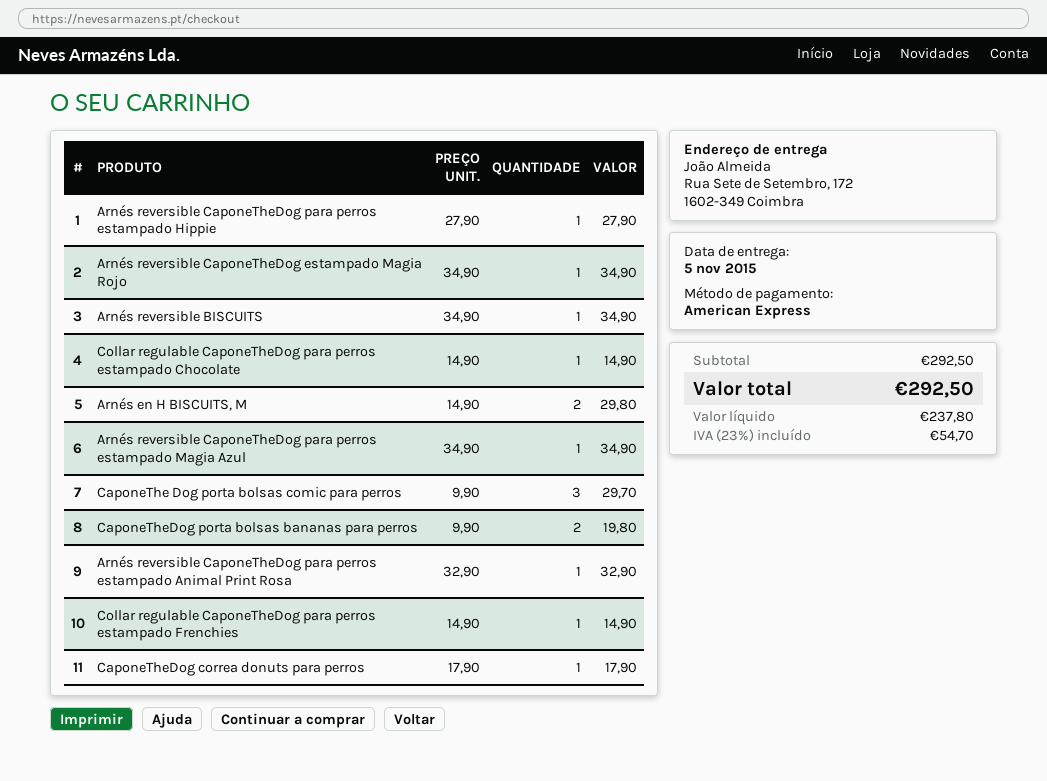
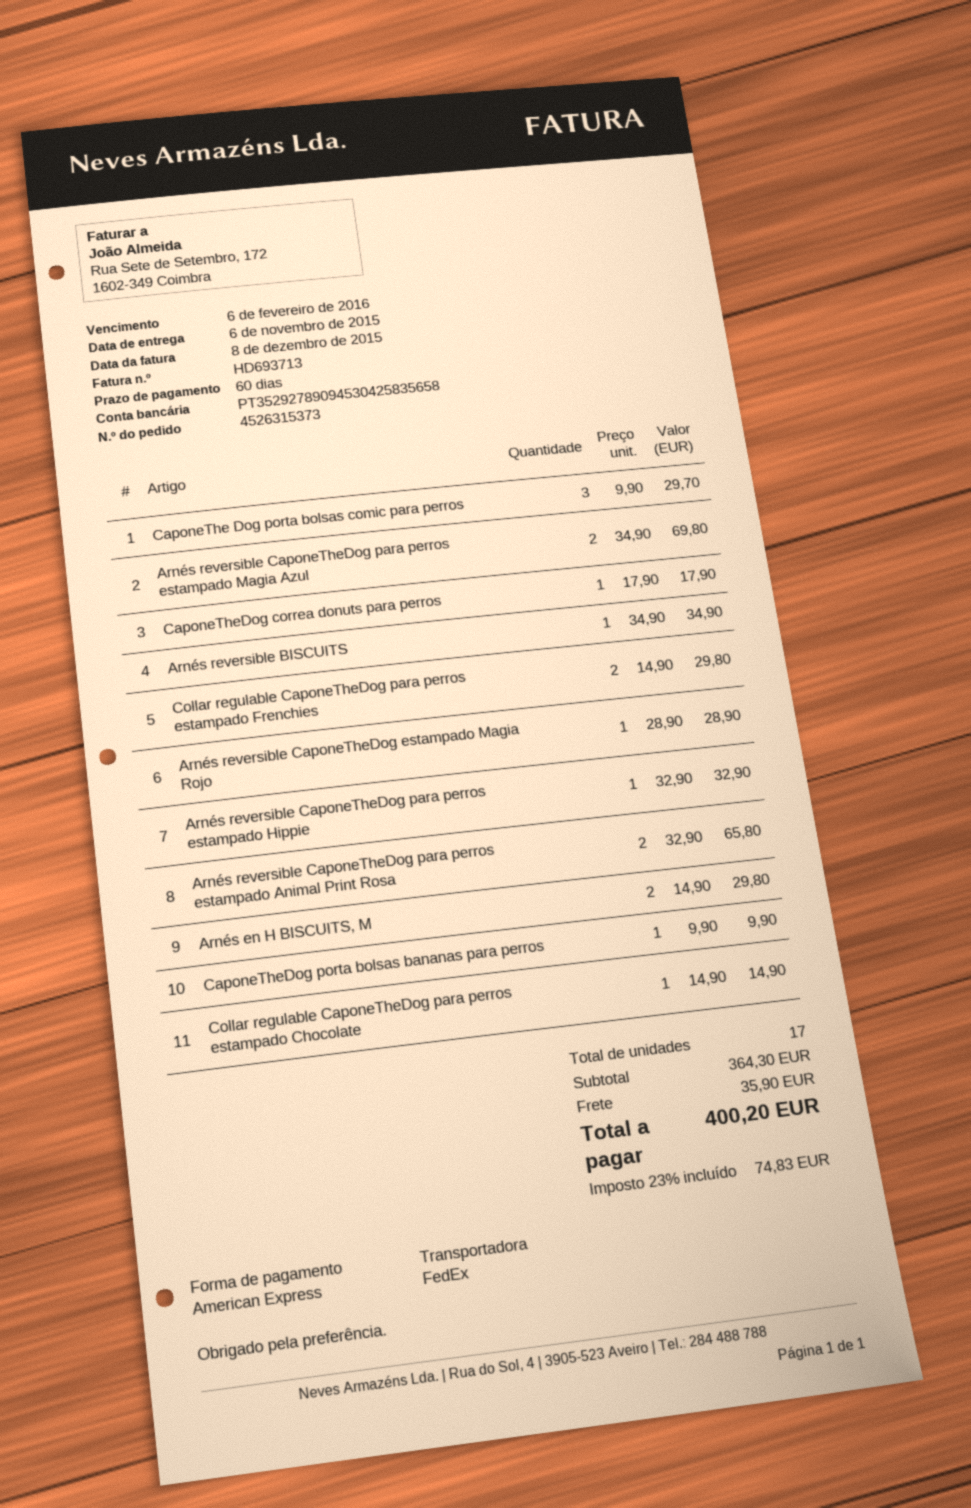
delivery date: 2015-11-05 -> 2015-11-06
Arnés reversible CaponeTheDog para perros estampado Hippie: 1 x 27.90 = 27.90 -> 1 x 32.90 = 32.90
Arnés reversible CaponeTheDog estampado Magia Rojo: 1 x 34.90 = 34.90 -> 1 x 28.90 = 28.90
Arnés reversible CaponeTheDog para perros estampado Magia Azul: 1 x 34.90 = 34.90 -> 2 x 34.90 = 69.80
CaponeTheDog porta bolsas bananas para perros: 2 x 9.90 = 19.80 -> 1 x 9.90 = 9.90
Arnés reversible CaponeTheDog para perros estampado Animal Print Rosa: 1 x 32.90 = 32.90 -> 2 x 32.90 = 65.80
Collar regulable CaponeTheDog para perros estampado Frenchies: 1 x 14.90 = 14.90 -> 2 x 14.90 = 29.80
subtotal: 292.50 -> 364.30
shipping: none -> 35.90
tax: 23% = 54.70 -> 23% = 74.83
total: 292.50 -> 400.20

